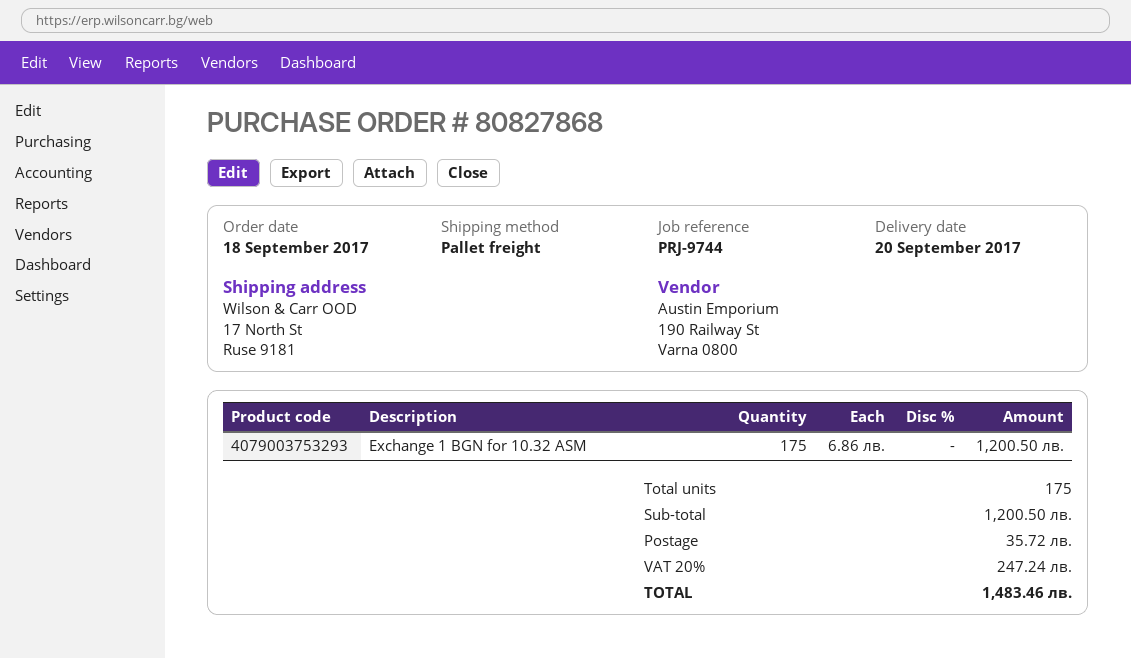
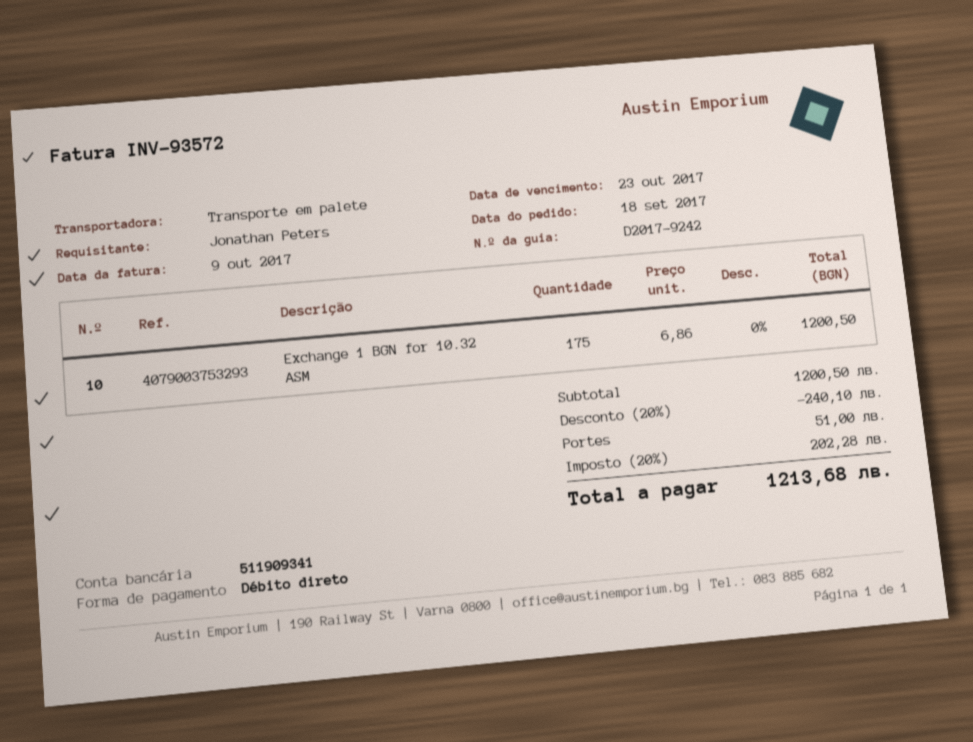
discount: none -> 20% = 240.10
shipping: 35.72 -> 51.00
tax: 20% = 247.24 -> 20% = 202.28
total: 1483.46 -> 1213.68

